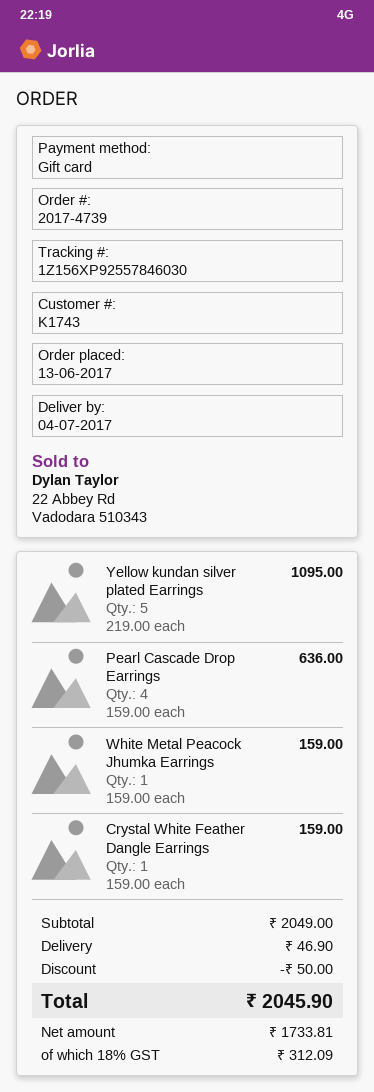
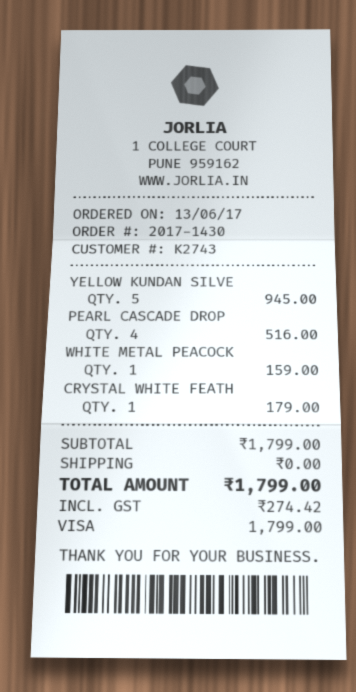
order number: 2017-4739 -> 2017-1430
customer number: K1743 -> K2743
payment method: gift card -> Visa
Yellow kundan silver plated Earrings: 5 for 1095.00 -> 5 for 945.00
Pearl Cascade Drop Earrings: 4 for 636.00 -> 4 for 516.00
Crystal White Feather Dangle Earrings: 1 for 159.00 -> 1 for 179.00
subtotal: 2049.00 -> 1799.00
discount: 50.00 -> none
shipping: 46.90 -> 0.00
tax: 312.09 -> 274.42
total: 2045.90 -> 1799.00

